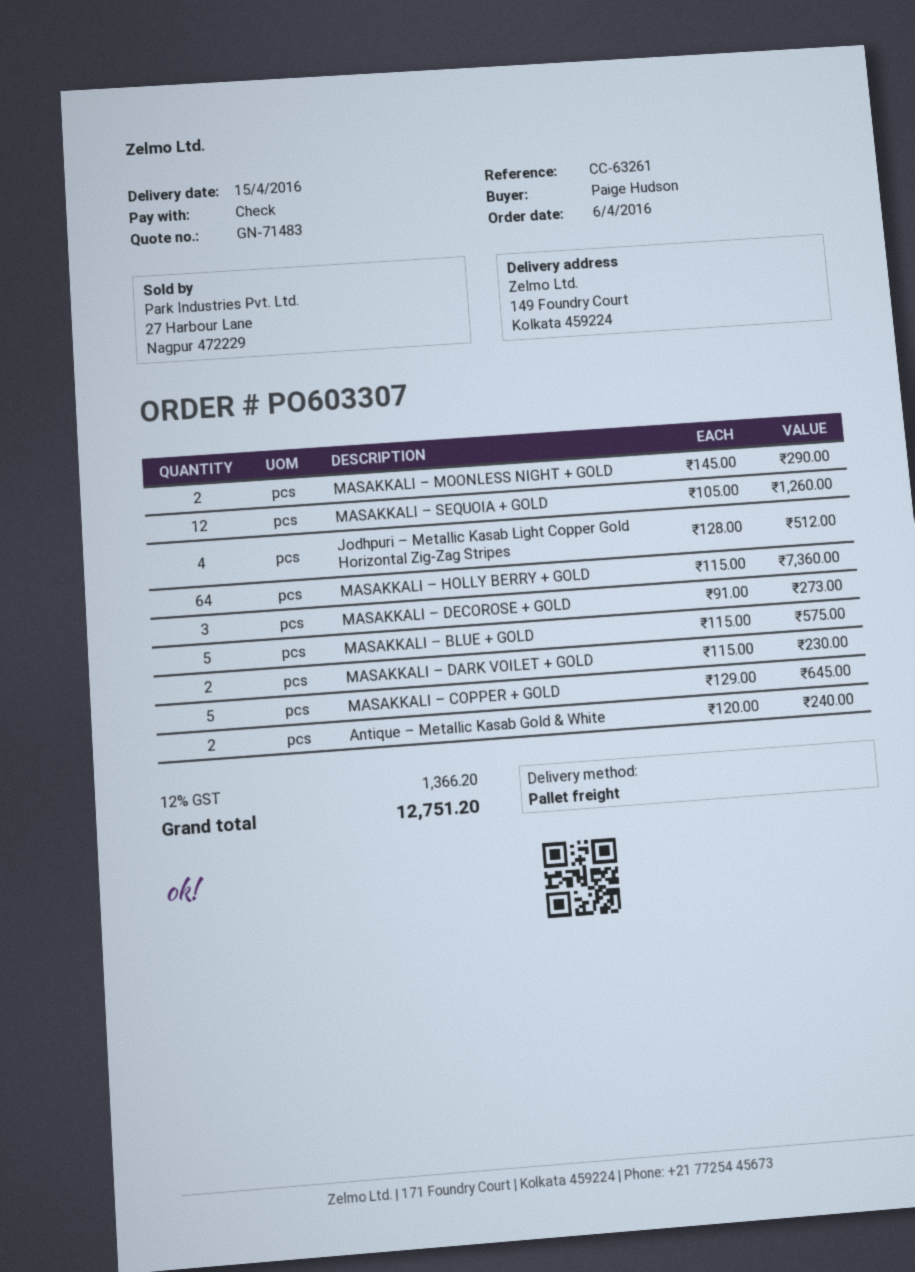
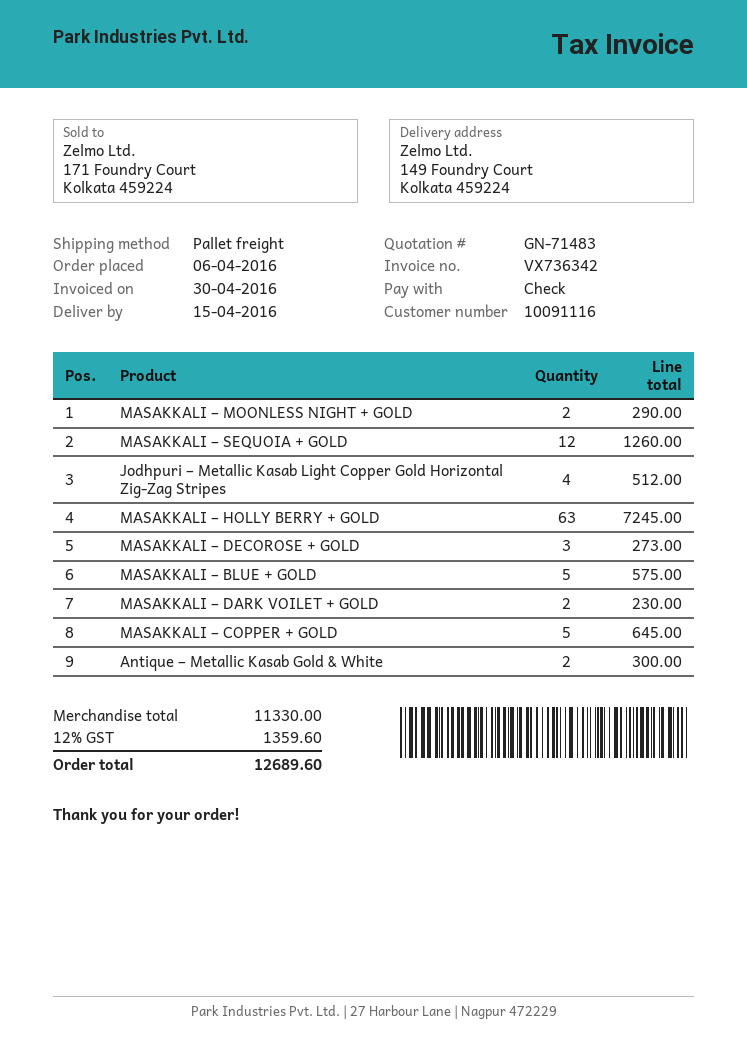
MASAKKALI – HOLLY BERRY + GOLD: 64 for 7360.00 -> 63 for 7245.00
Antique – Metallic Kasab Gold & White: 2 for 240.00 -> 2 for 300.00
tax: 12% = 1366.20 -> 12% = 1359.60
total: 12751.20 -> 12689.60

